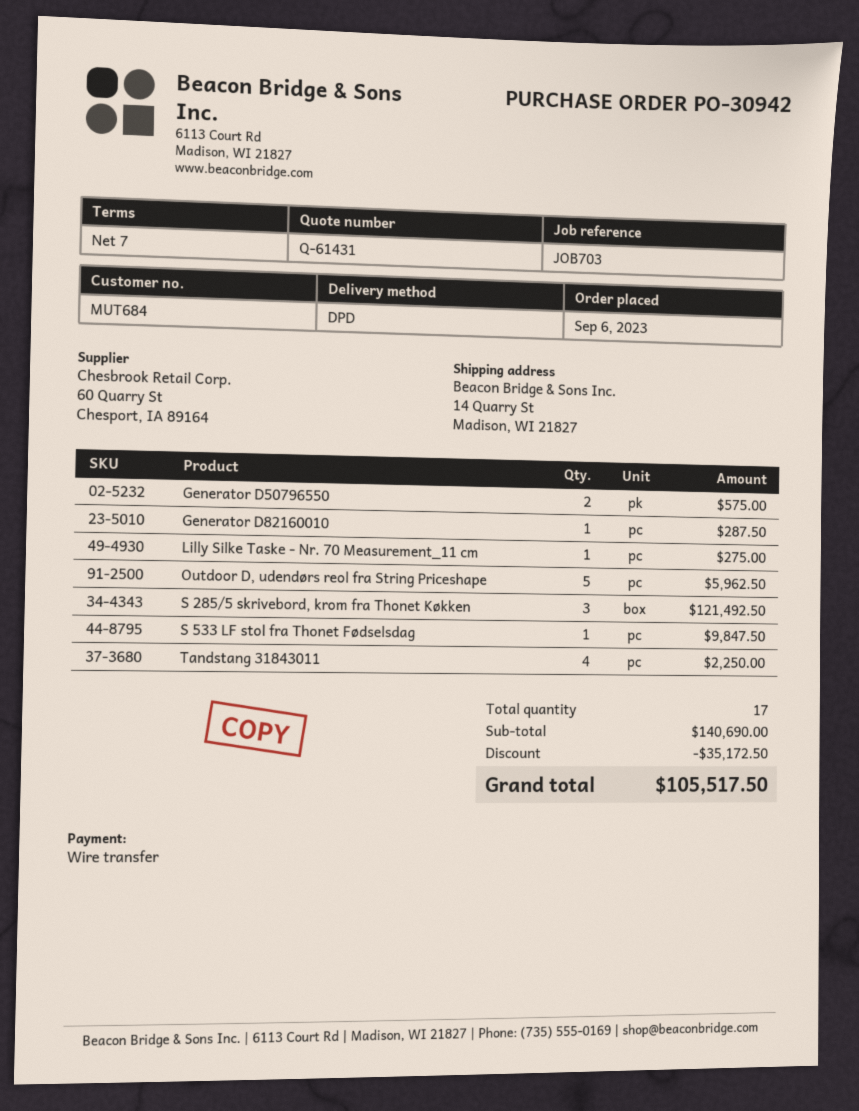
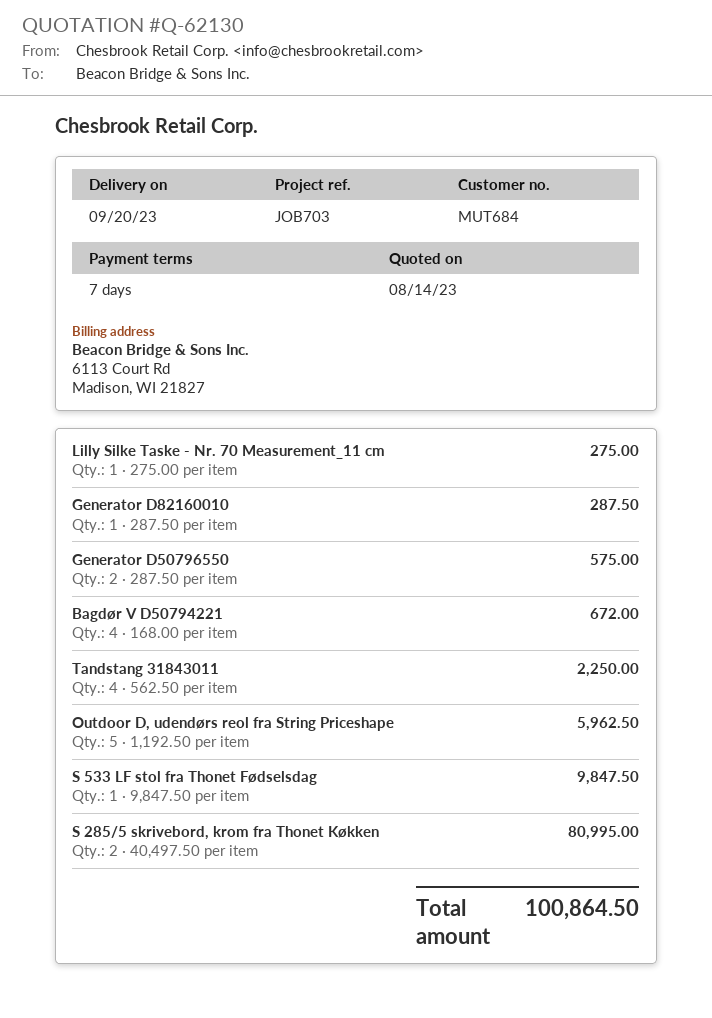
quote number: Q-61431 -> Q-62130
S 285/5 skrivebord, krom fra Thonet Køkken: 3 for 121492.50 -> 2 for 80995.00
Bagdør V D50794221: none -> 4 for 672.00
discount: 35172.50 -> none
total: 105517.50 -> 100864.50

